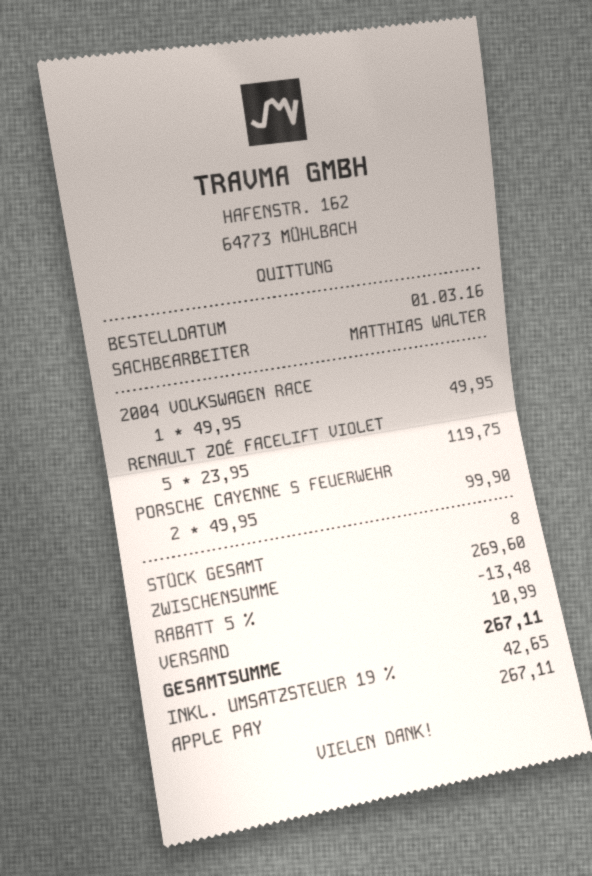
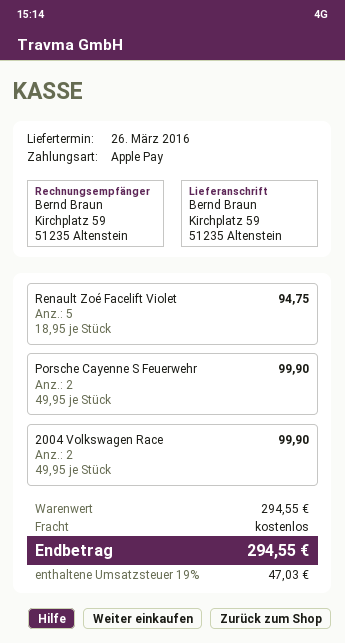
2004 VOLKSWAGEN RACE: 1 x 49.95 = 49.95 -> 2 x 49.95 = 99.90
RENAULT ZOÉ FACELIFT VIOLET: 5 x 23.95 = 119.75 -> 5 x 18.95 = 94.75
subtotal: 269.60 -> 294.55
discount: 5% = 13.48 -> none
shipping: 10.99 -> 0.00
tax: 19% = 42.65 -> 19% = 47.03
total: 267.11 -> 294.55

